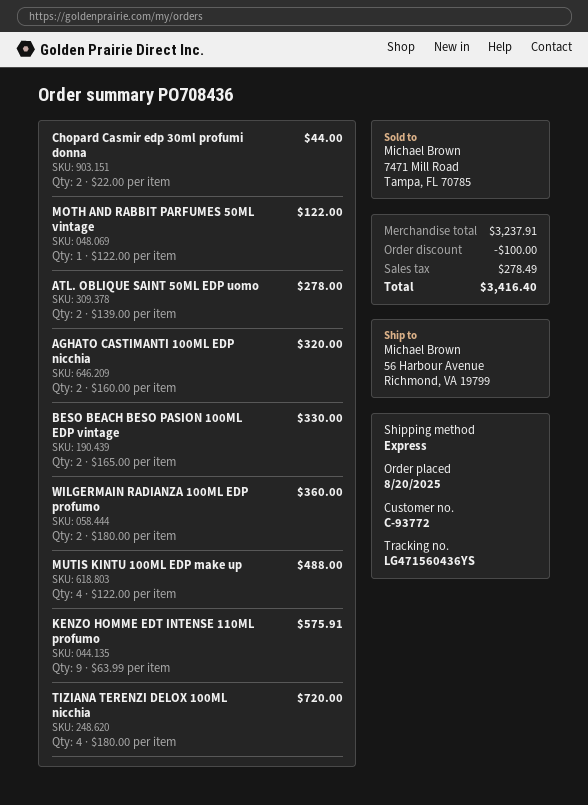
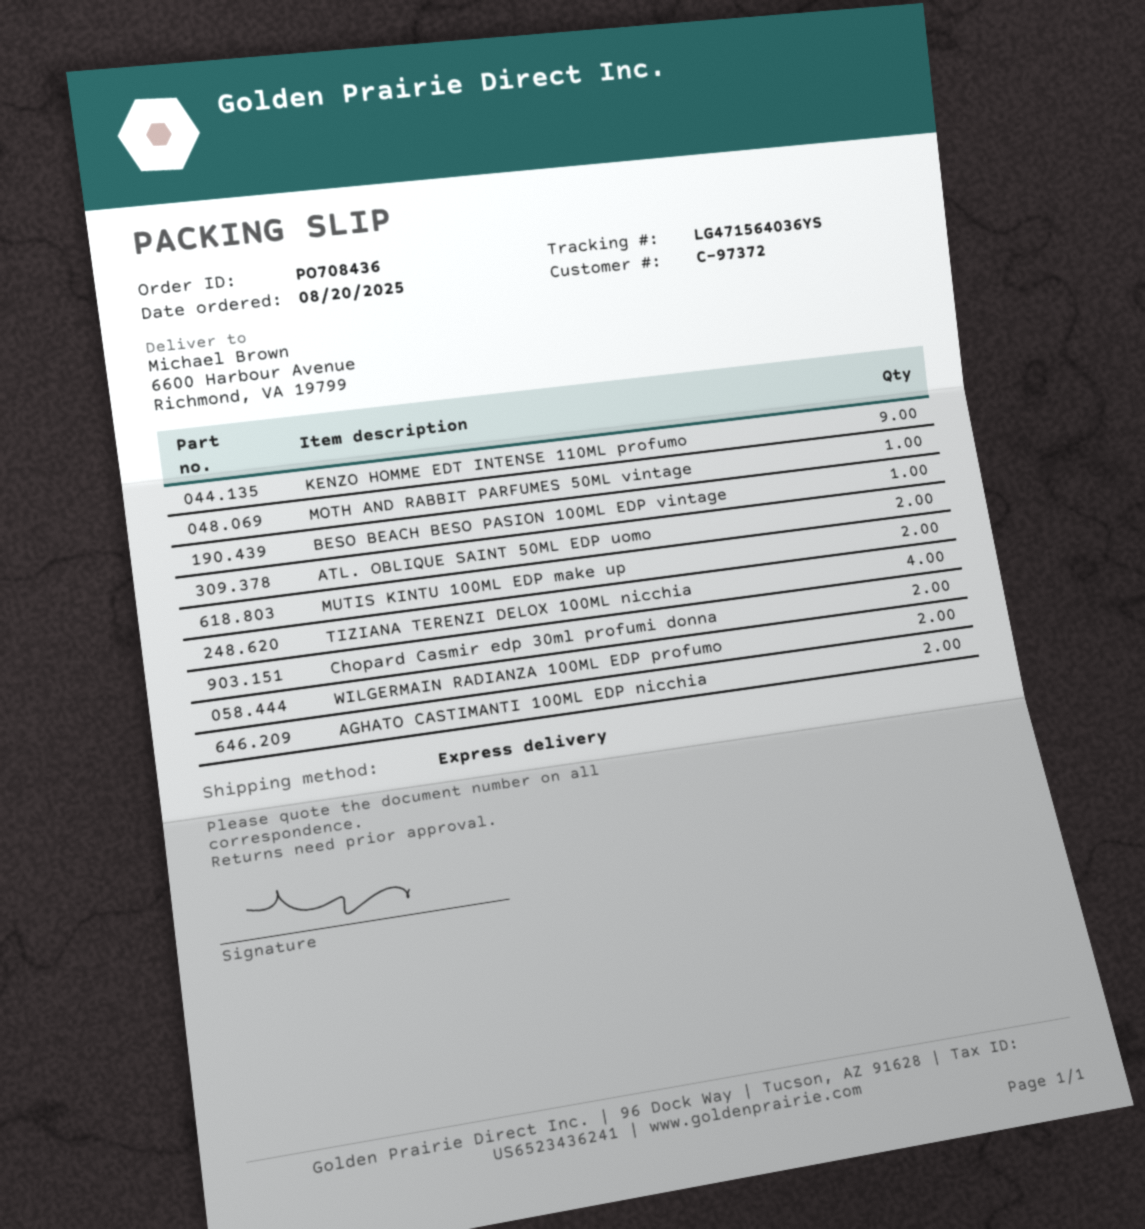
customer number: C-93772 -> C-97372
tracking number: LG471560436YS -> LG471564036YS
ship to: 56 Harbour Avenue, Richmond, VA 19799 -> 6600 Harbour Avenue, Richmond, VA 19799
BESO BEACH BESO PASION 100ML EDP vintage: 2 -> 1
MUTIS KINTU 100ML EDP make up: 4 -> 2

